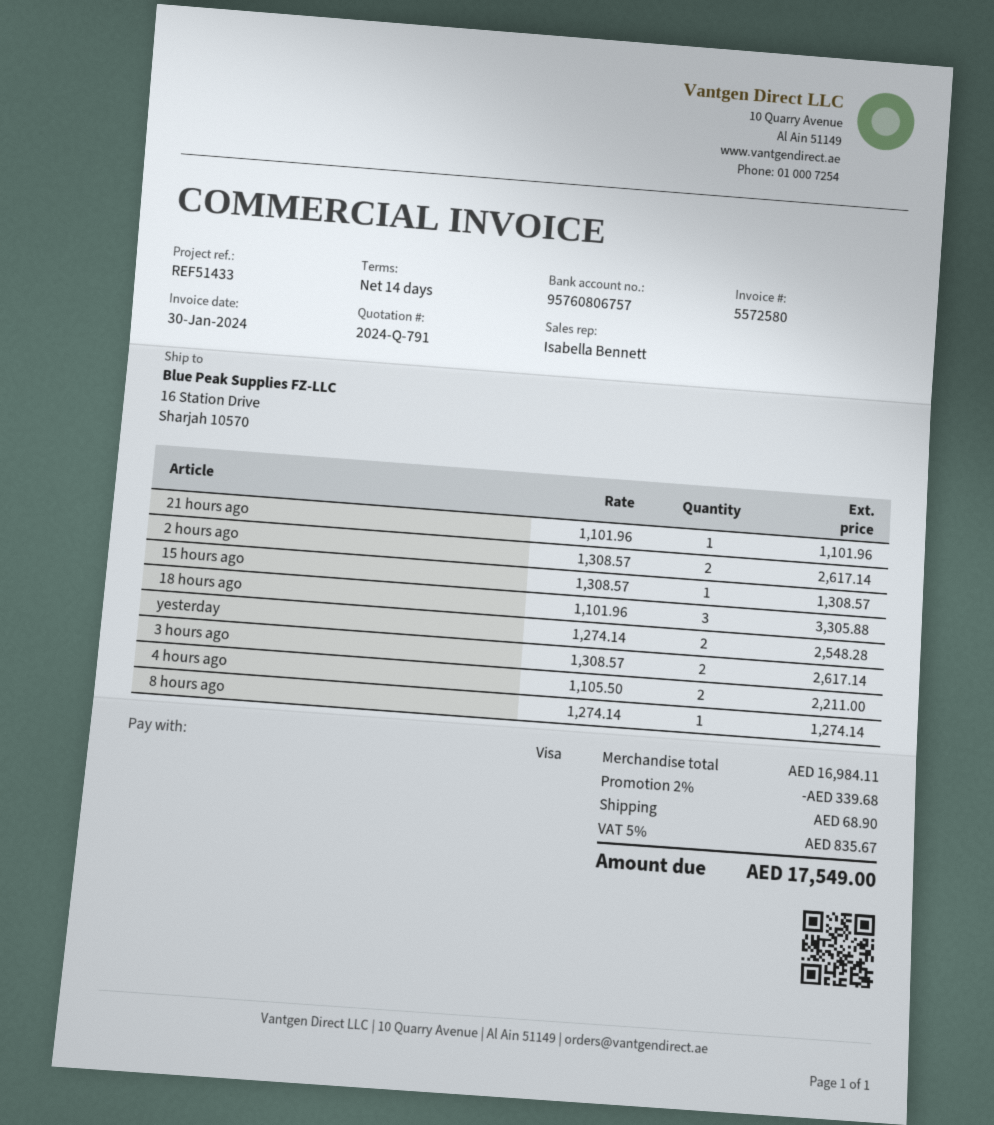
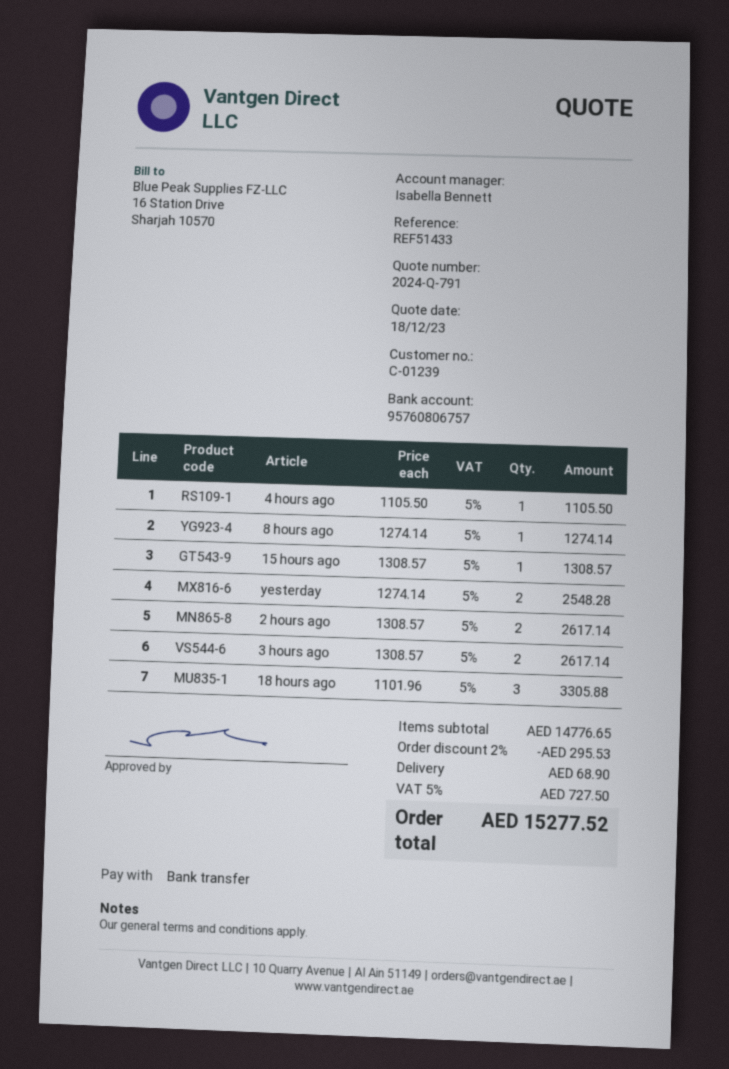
payment method: Visa -> bank transfer
21 hours ago: 1 x 1101.96 = 1101.96 -> none
4 hours ago: 2 x 1105.50 = 2211.00 -> 1 x 1105.50 = 1105.50
subtotal: 16984.11 -> 14776.65
discount: 2% = 339.68 -> 2% = 295.53
tax: 5% = 835.67 -> 5% = 727.50
total: 17549.00 -> 15277.52

